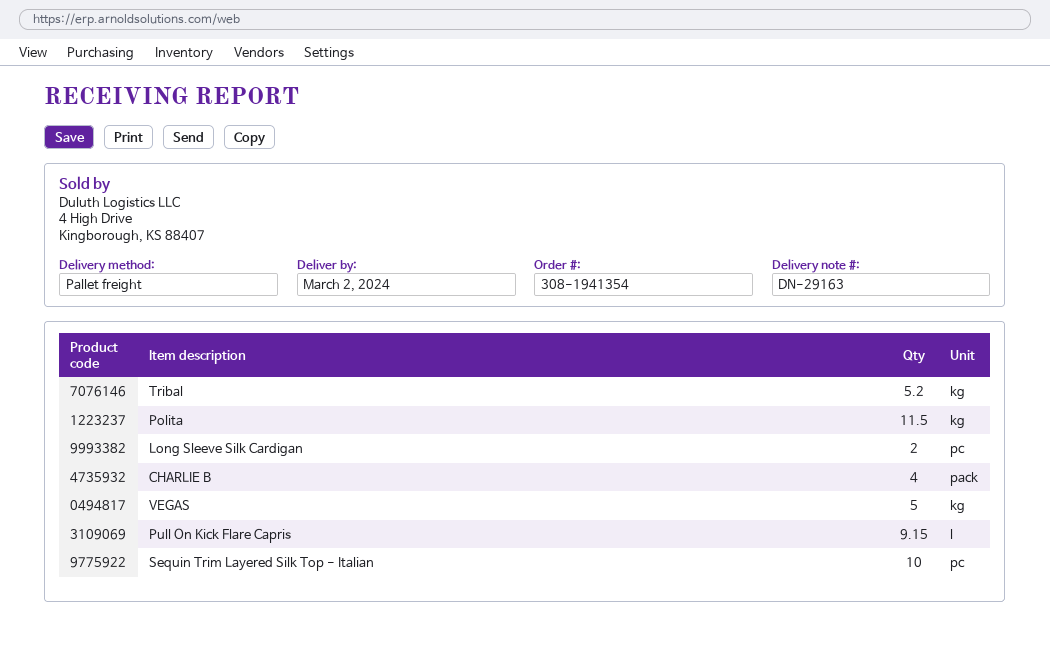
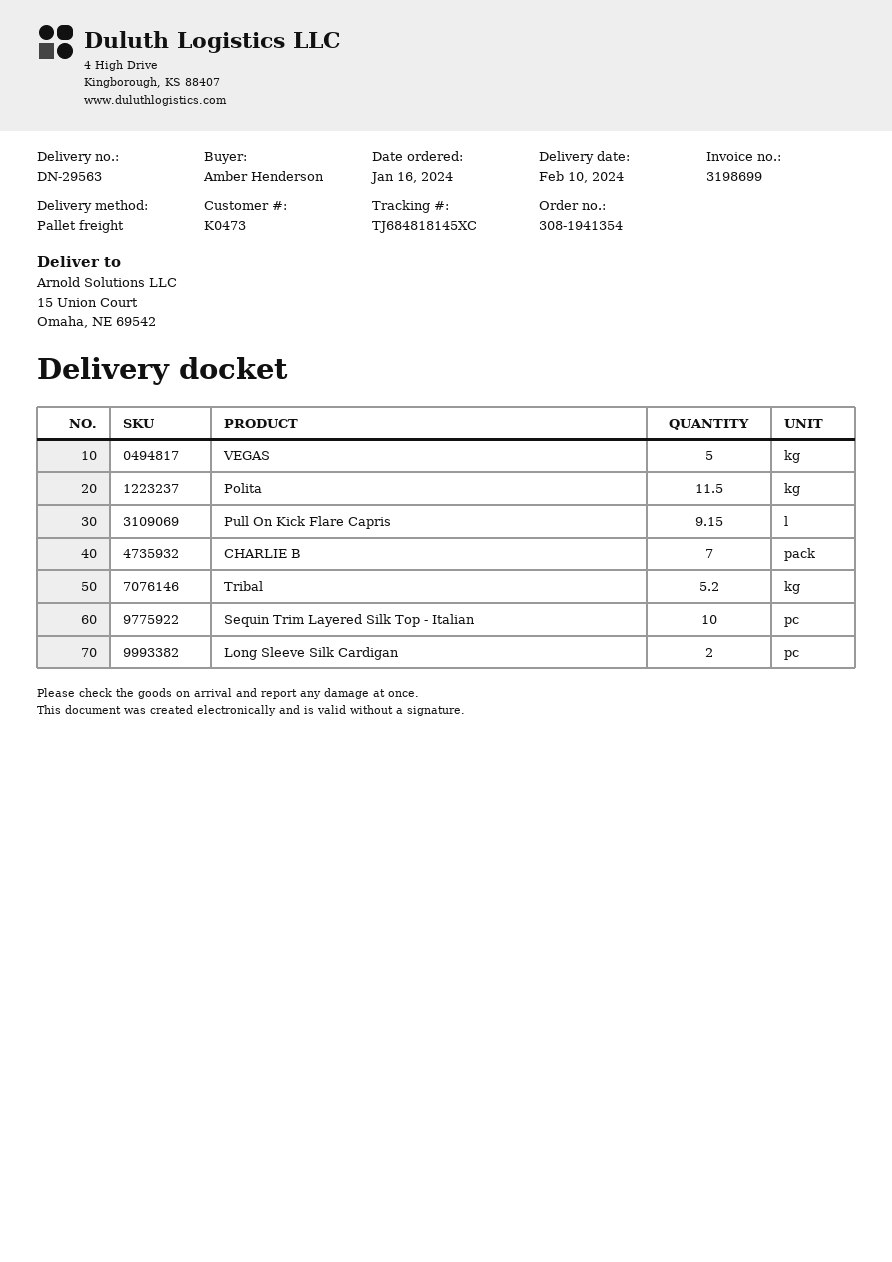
delivery note number: DN-29163 -> DN-29563
delivery date: 2024-03-02 -> 2024-02-10
CHARLIE B: 4 -> 7

